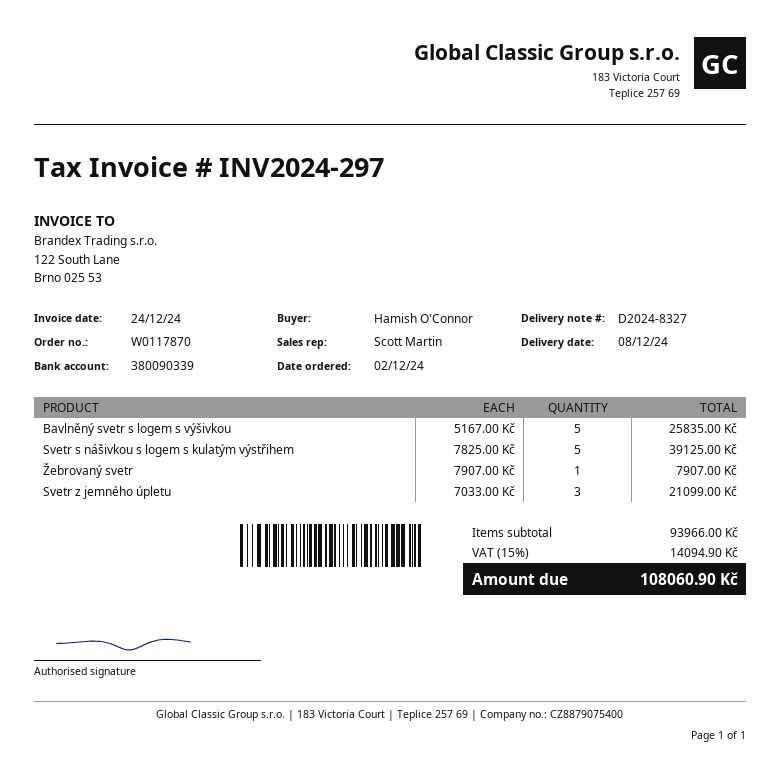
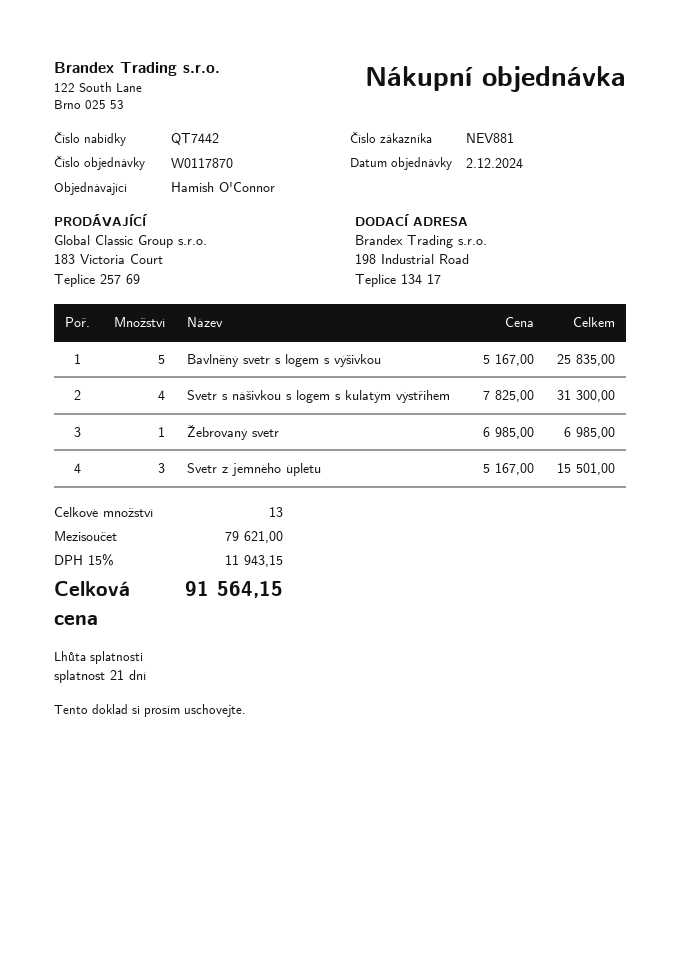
Svetr s nášivkou s logem s kulatým výstřihem: 5 x 7825.00 = 39125.00 -> 4 x 7825.00 = 31300.00
Žebrovaný svetr: 1 x 7907.00 = 7907.00 -> 1 x 6985.00 = 6985.00
Svetr z jemného úpletu: 3 x 7033.00 = 21099.00 -> 3 x 5167.00 = 15501.00
subtotal: 93966.00 -> 79621.00
tax: 15% = 14094.90 -> 15% = 11943.15
total: 108060.90 -> 91564.15

